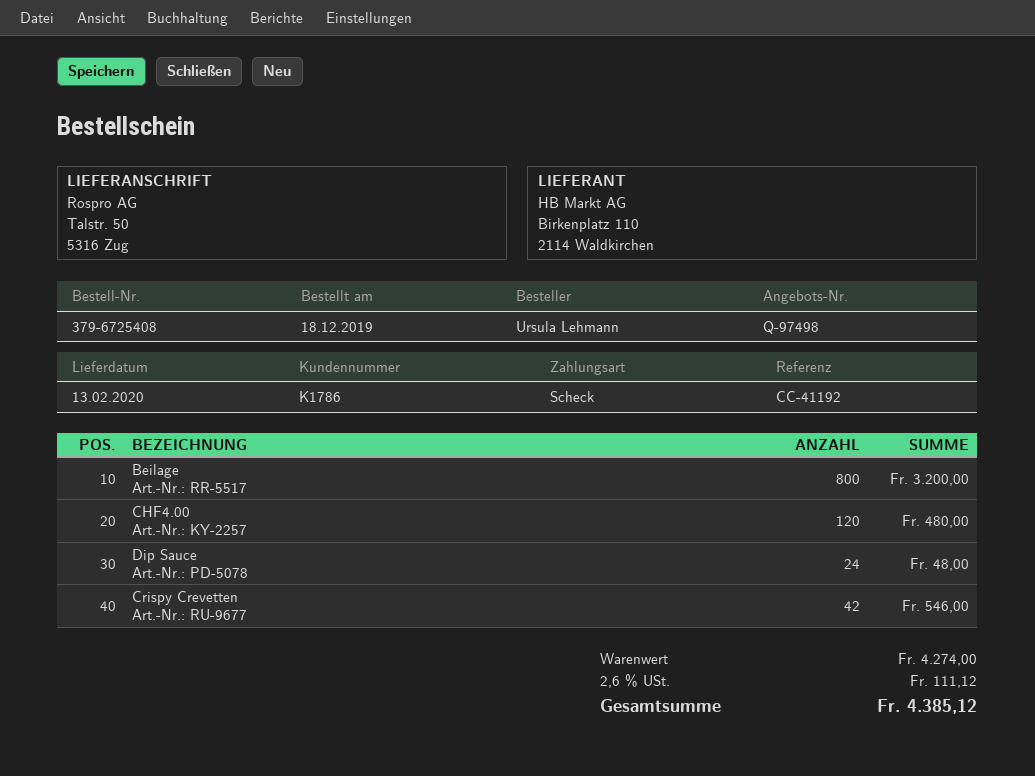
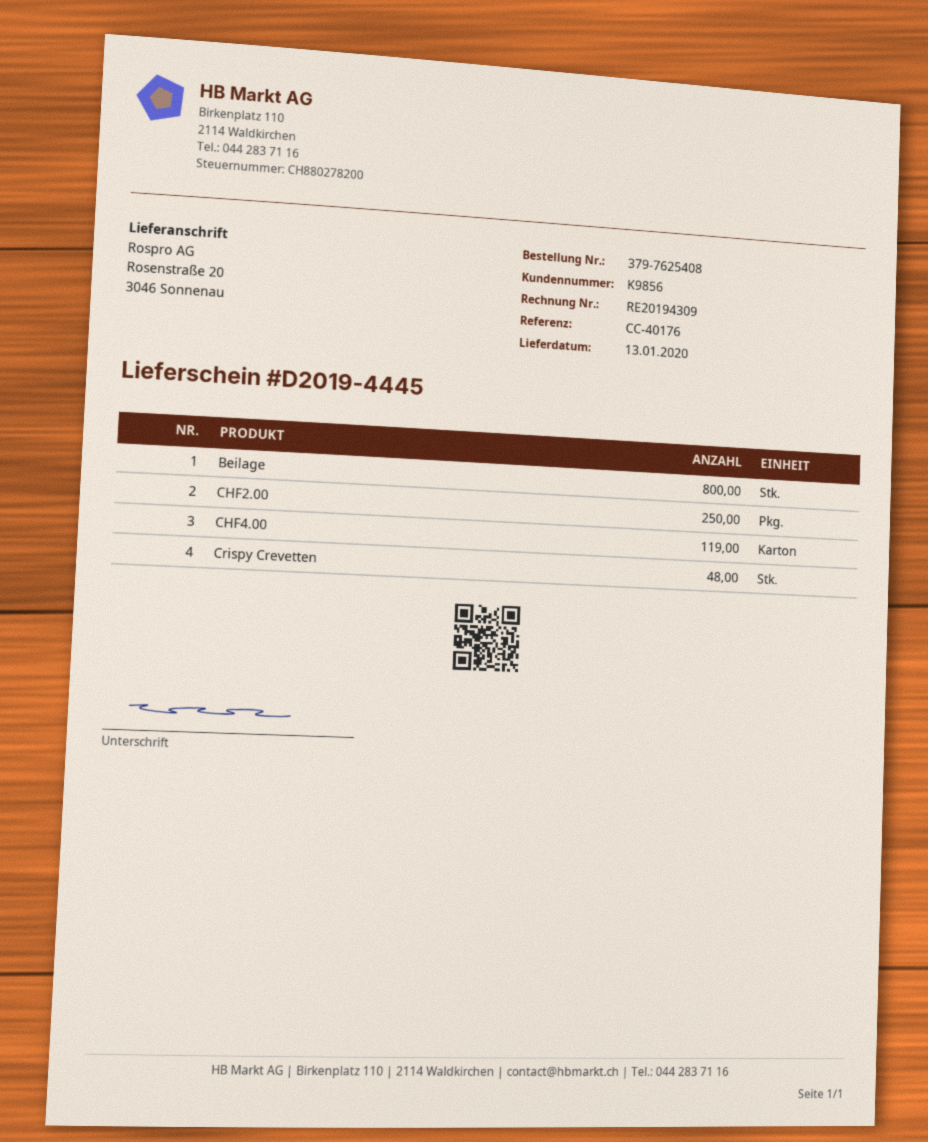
order number: 379-6725408 -> 379-7625408
delivery date: 2020-02-13 -> 2020-01-13
customer number: K1786 -> K9856
reference: CC-41192 -> CC-40176
ship to: Talstr. 50, 5316 Zug -> Rosenstraße 20, 3046 Sonnenau
CHF4.00: 120 -> 119
Dip Sauce: 24 -> none
Crispy Crevetten: 42 -> 48
CHF2.00: none -> 250

